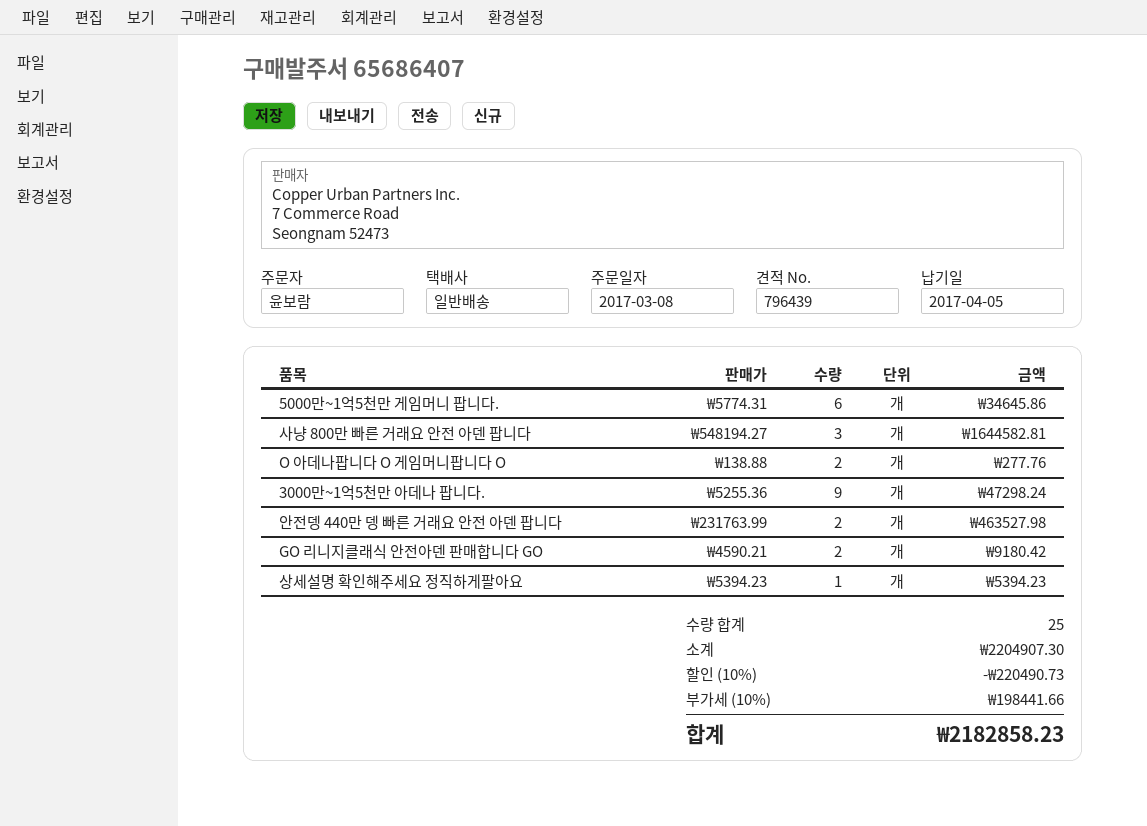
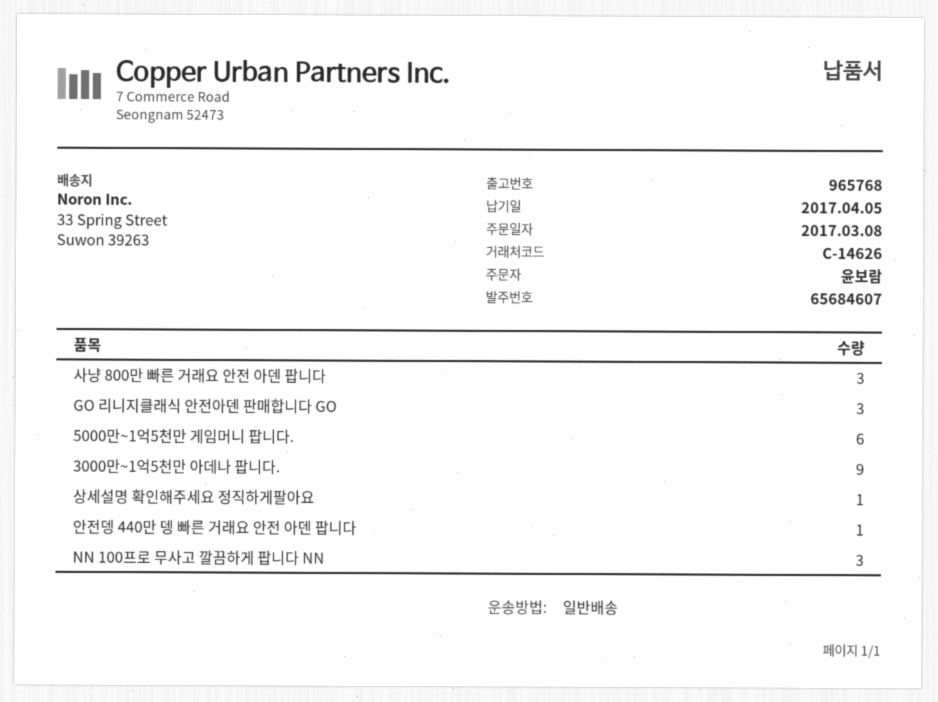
order number: 65686407 -> 65684607
O 아데나팝니다 O 게임머니팝니다 O: 2 -> none
안전뎅 440만 뎅 빠른 거래요 안전 아덴 팝니다: 2 -> 1
GO 리니지클래식 안전아덴 판매합니다 GO: 2 -> 3
NN 100프로 무사고 깔끔하게 팝니다 NN: none -> 3

